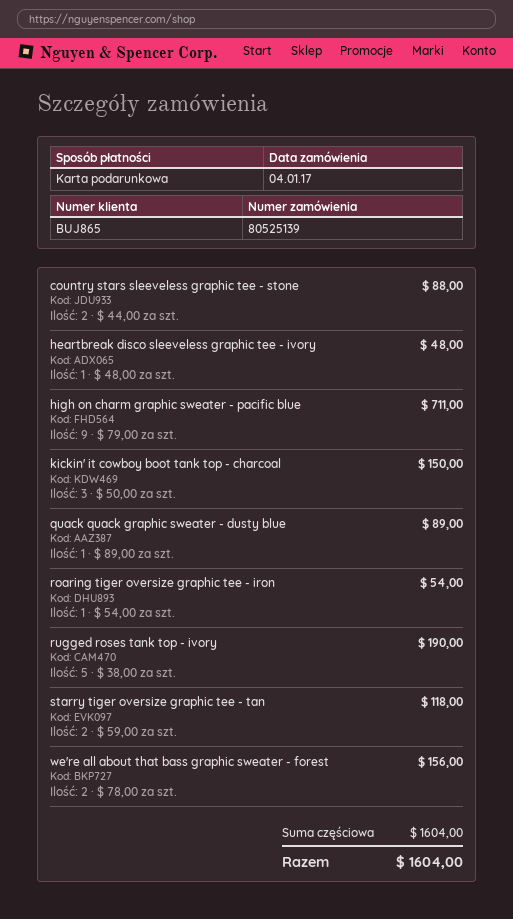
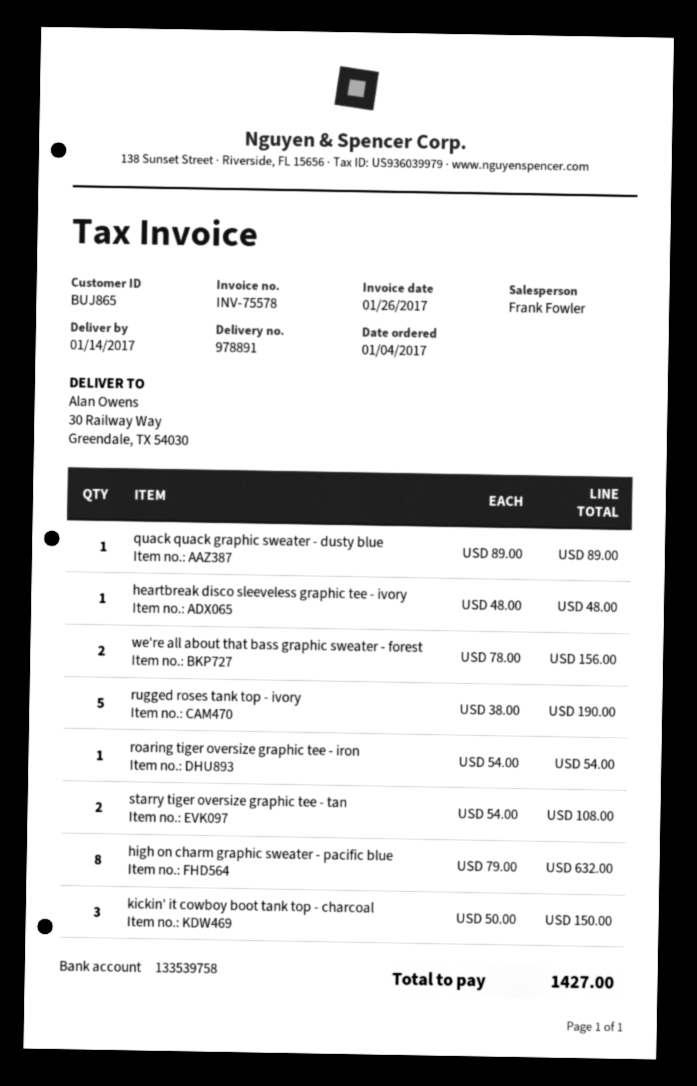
country stars sleeveless graphic tee - stone: 2 x 44.00 = 88.00 -> none
high on charm graphic sweater - pacific blue: 9 x 79.00 = 711.00 -> 8 x 79.00 = 632.00
starry tiger oversize graphic tee - tan: 2 x 59.00 = 118.00 -> 2 x 54.00 = 108.00
total: 1604.00 -> 1427.00

